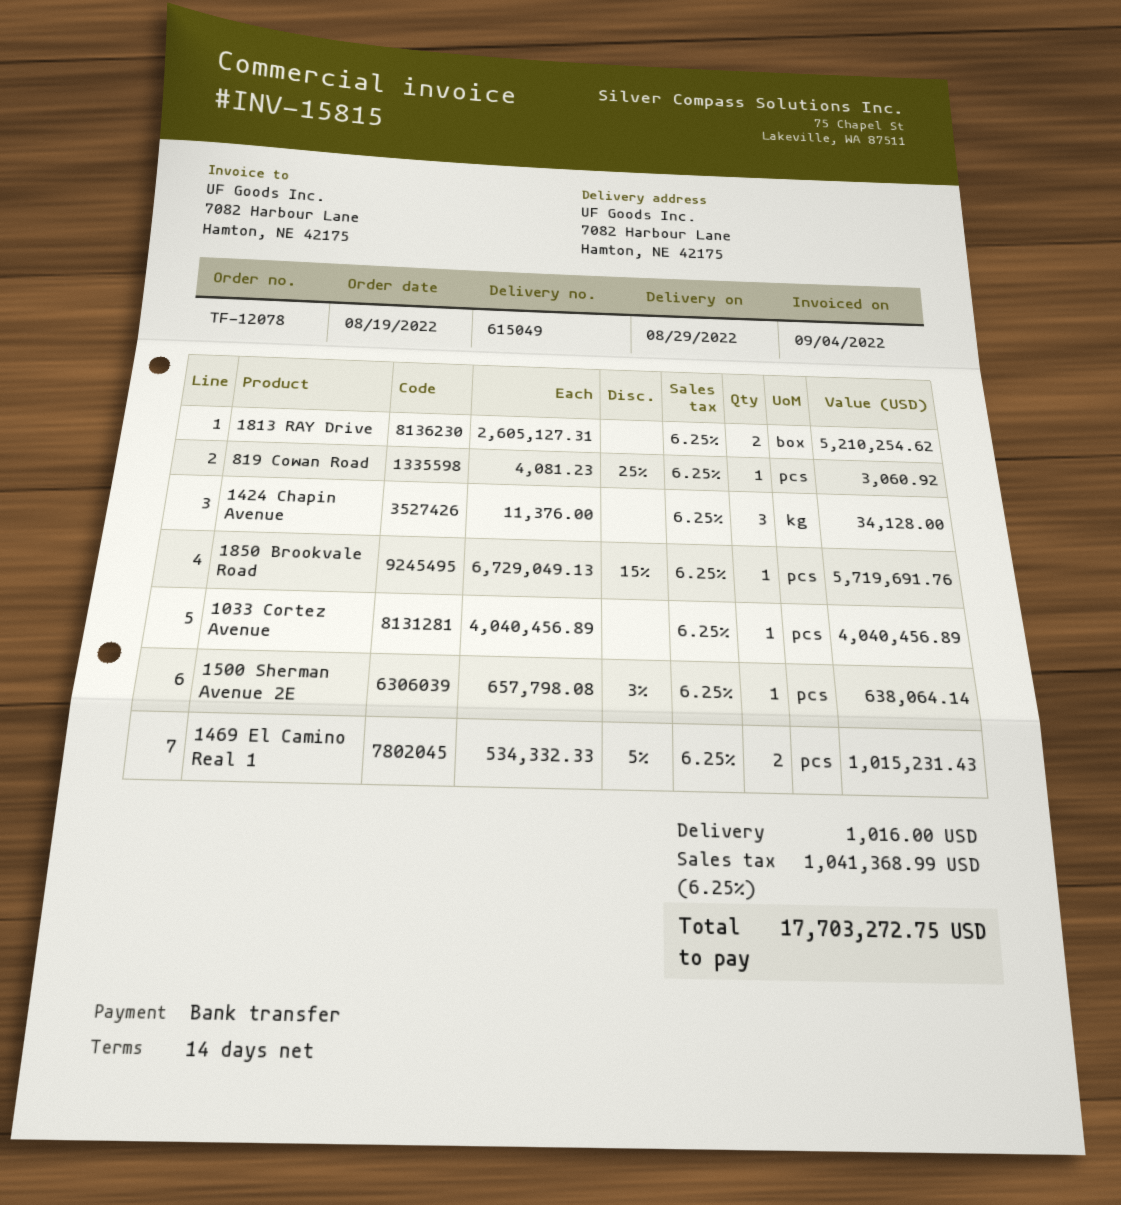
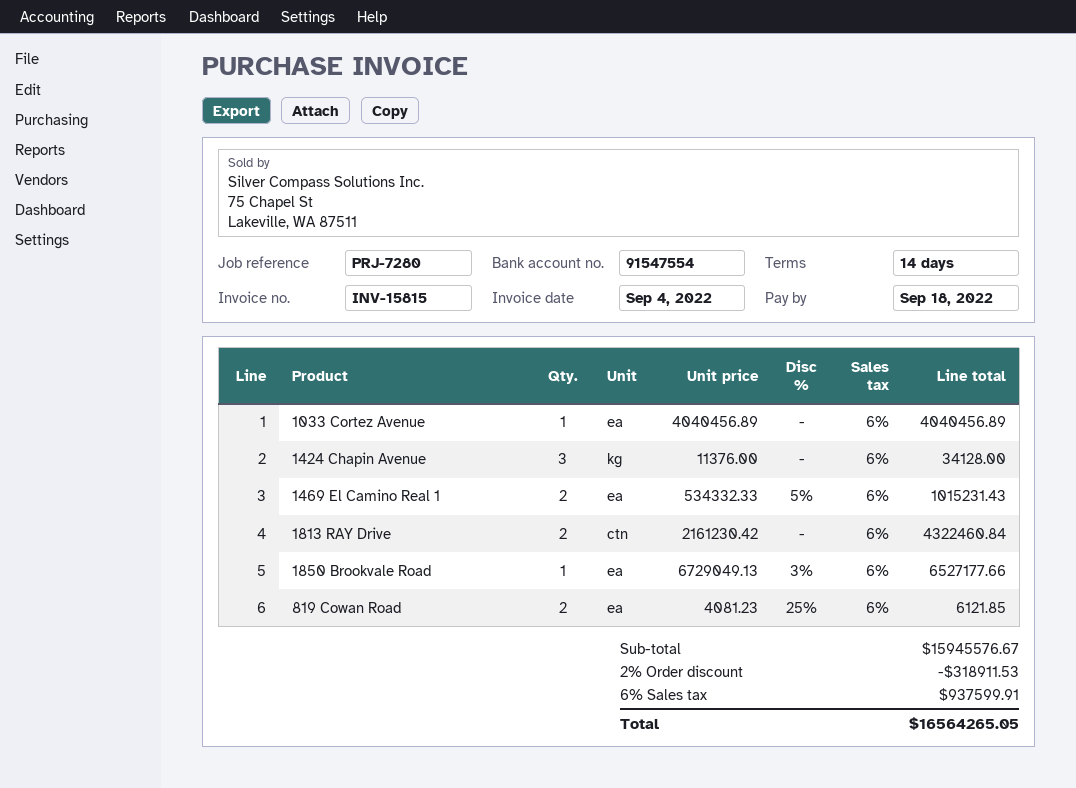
1813 RAY Drive: 2 x 2605127.31 = 5210254.62 -> 2 x 2161230.42 = 4322460.84
819 Cowan Road: 1 x 4081.23 - 25% = 3060.92 -> 2 x 4081.23 - 25% = 6121.85
1850 Brookvale Road: 1 x 6729049.13 - 15% = 5719691.76 -> 1 x 6729049.13 - 3% = 6527177.66
1500 Sherman Avenue 2E: 1 x 657798.08 - 3% = 638064.14 -> none
discount: none -> 2% = 318911.53
shipping: 1016.00 -> none
tax: 6.25% = 1041368.99 -> 6% = 937599.91
total: 17703272.75 -> 16564265.05

